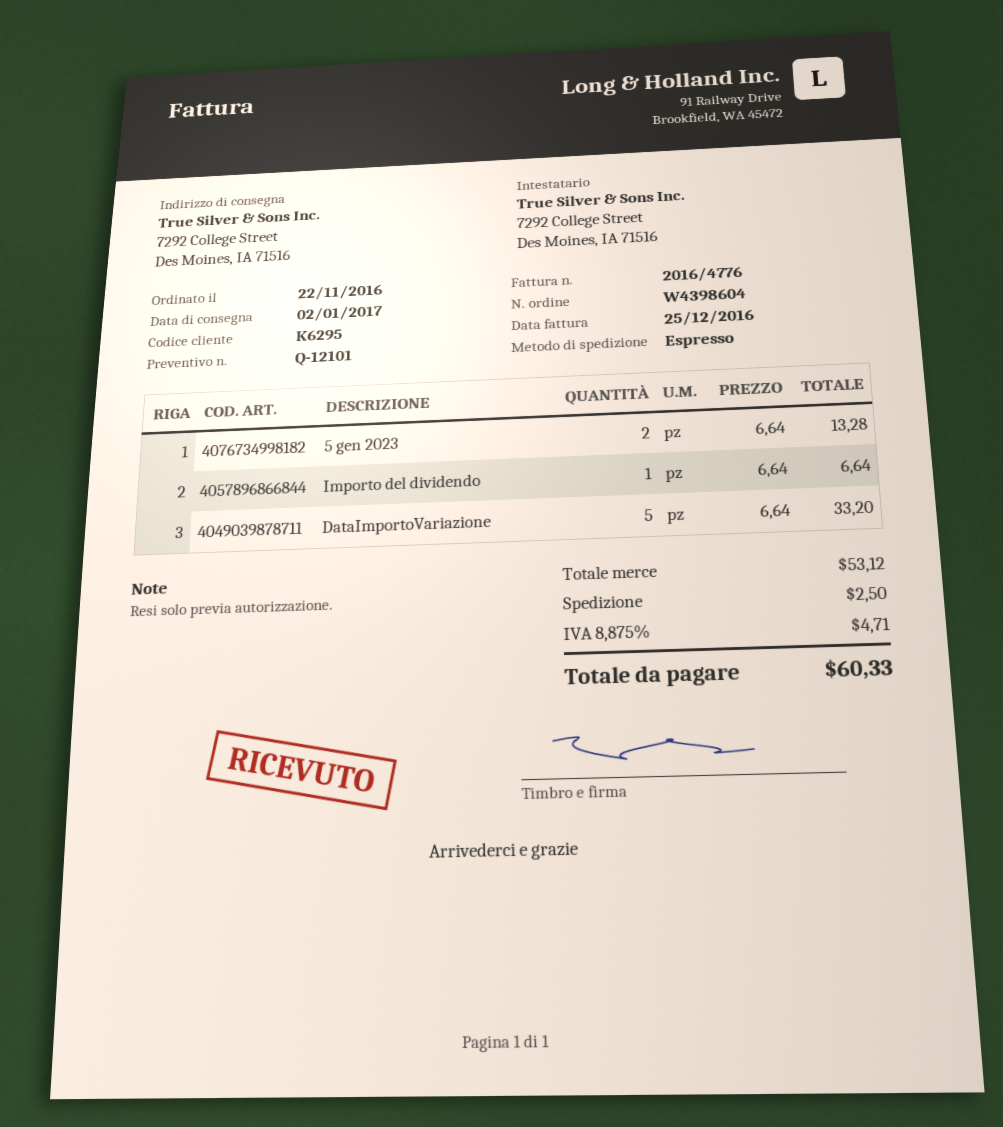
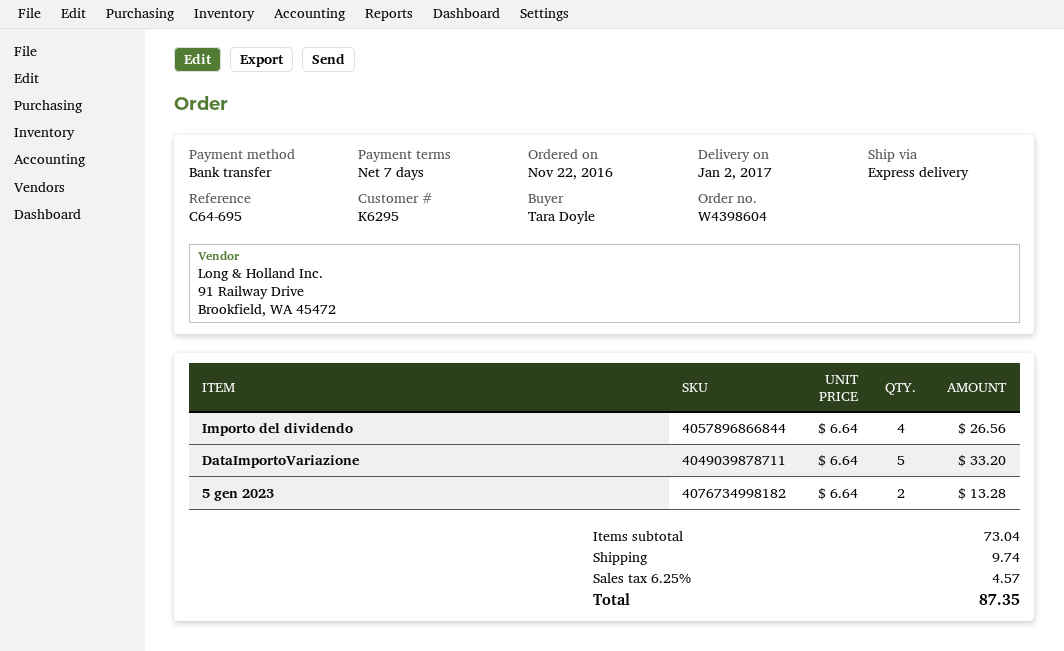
Importo del dividendo: 1 x 6.64 = 6.64 -> 4 x 6.64 = 26.56
subtotal: 53.12 -> 73.04
shipping: 2.50 -> 9.74
tax: 8.875% = 4.71 -> 6.25% = 4.57
total: 60.33 -> 87.35

